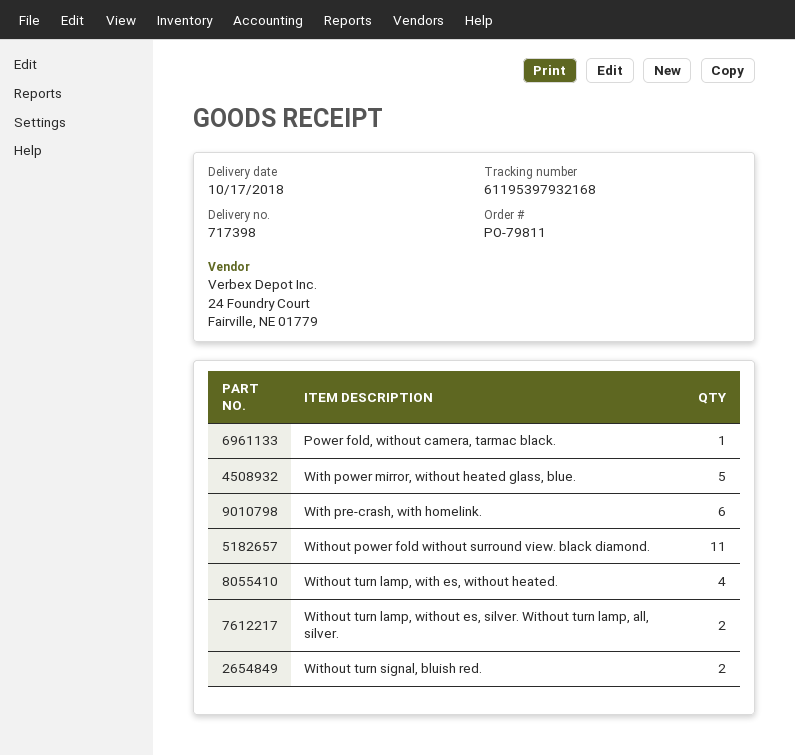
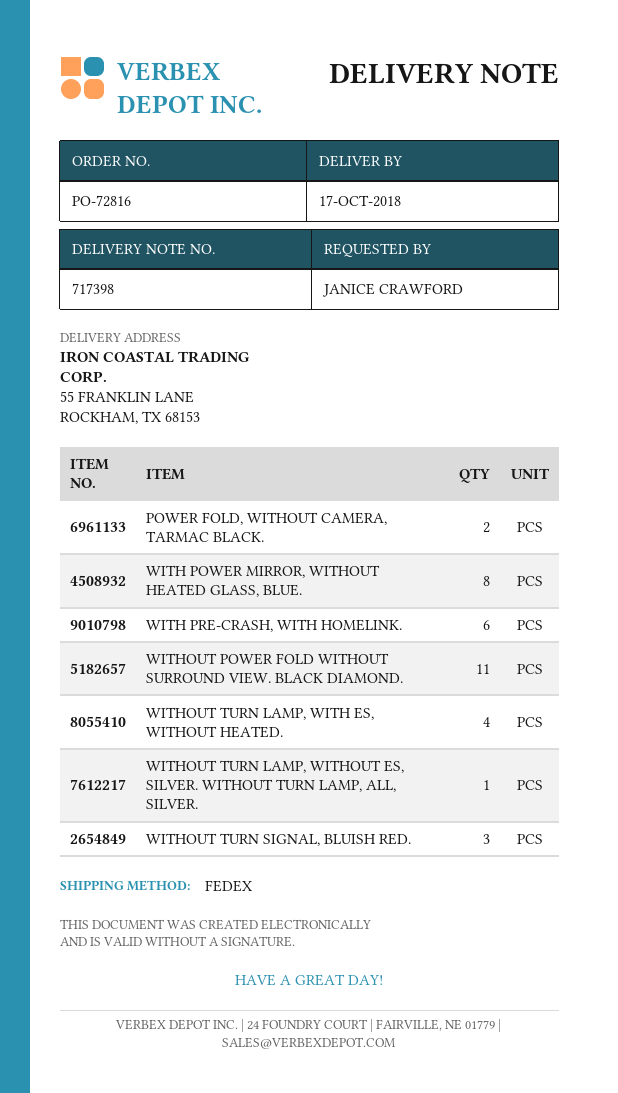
order number: PO-79811 -> PO-72816
Power fold, without camera, tarmac black.: 1 -> 2
With power mirror, without heated glass, blue.: 5 -> 8
Without turn lamp, without es, silver. Without turn lamp, all, silver.: 2 -> 1
Without turn signal, bluish red.: 2 -> 3

